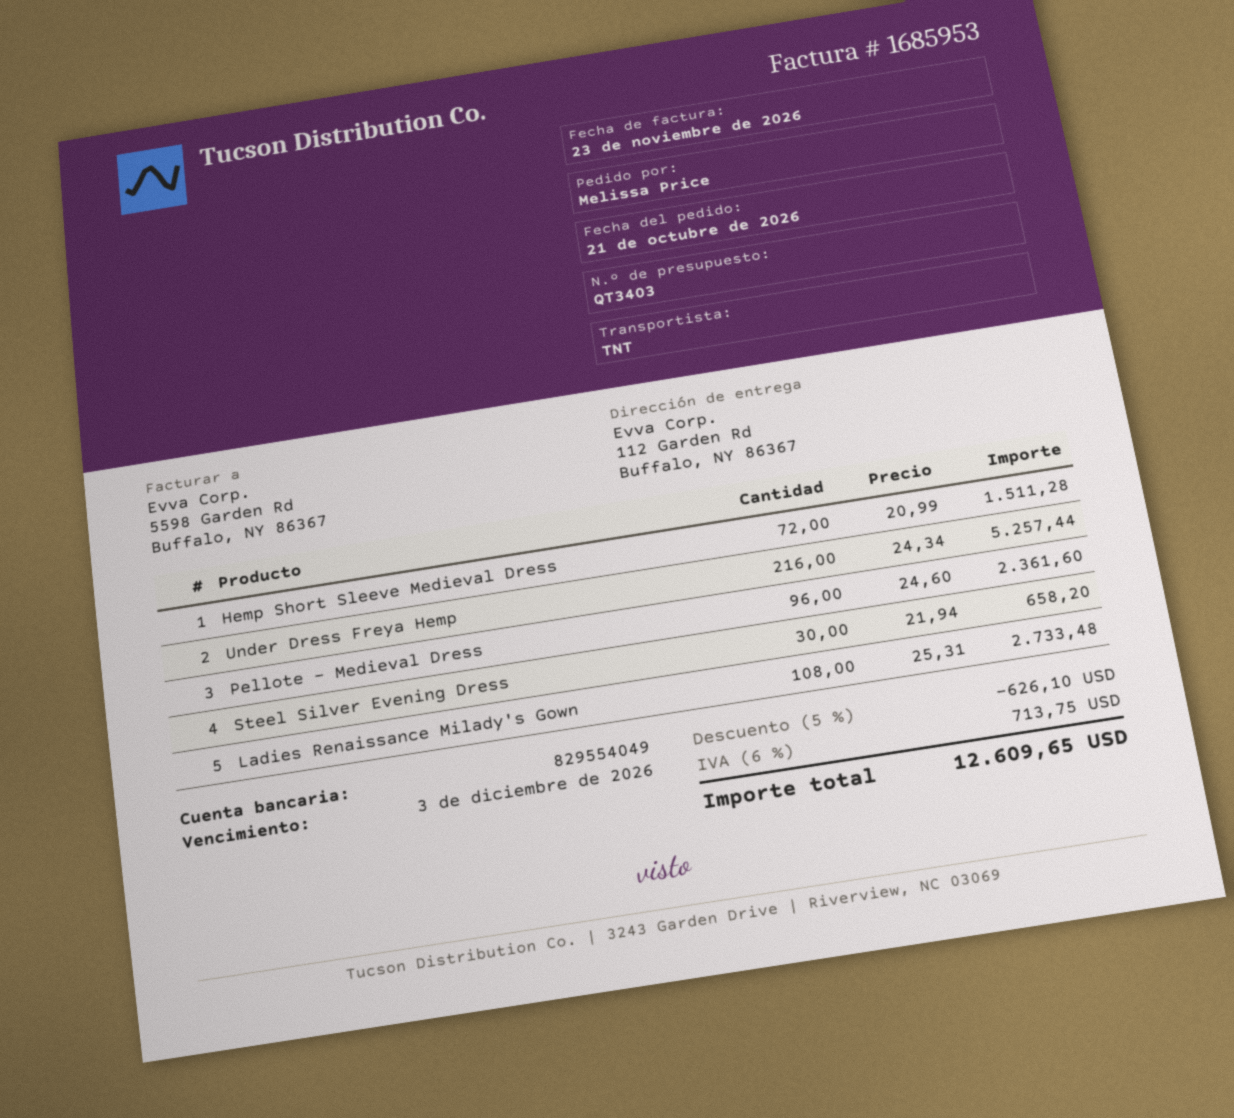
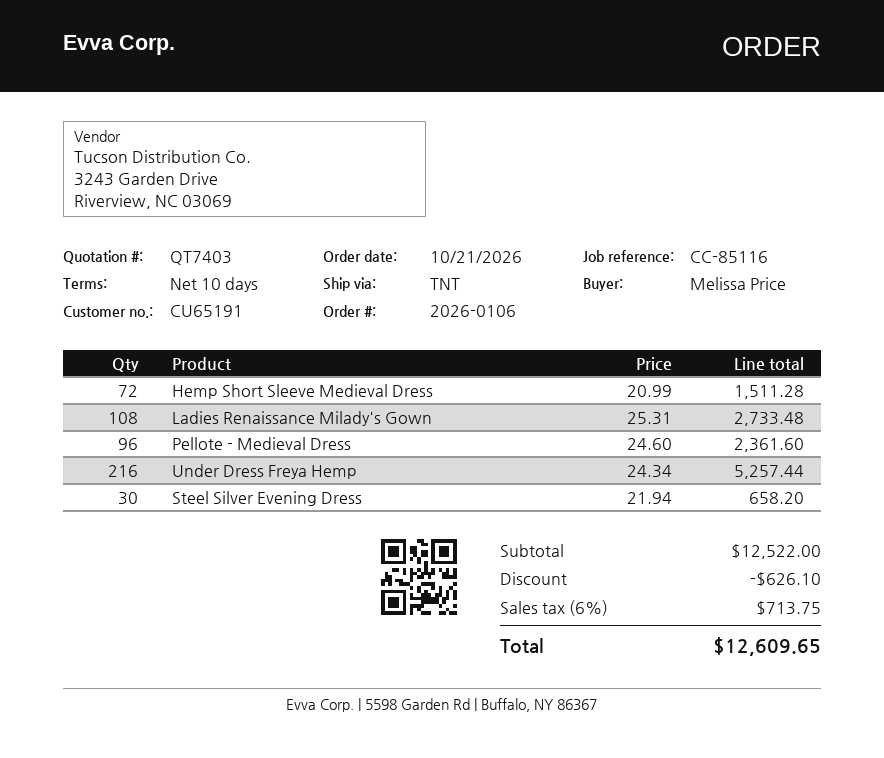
quote number: QT3403 -> QT7403

